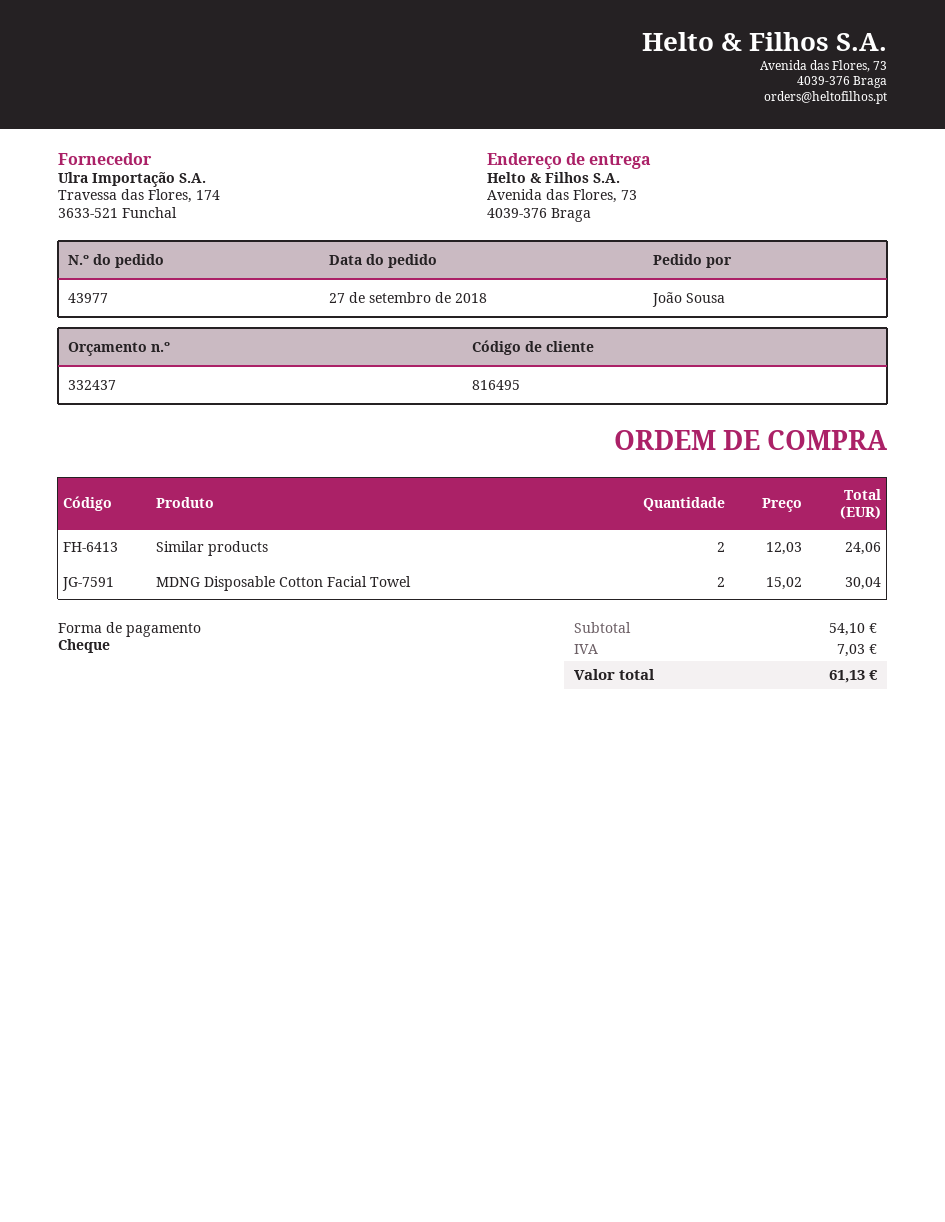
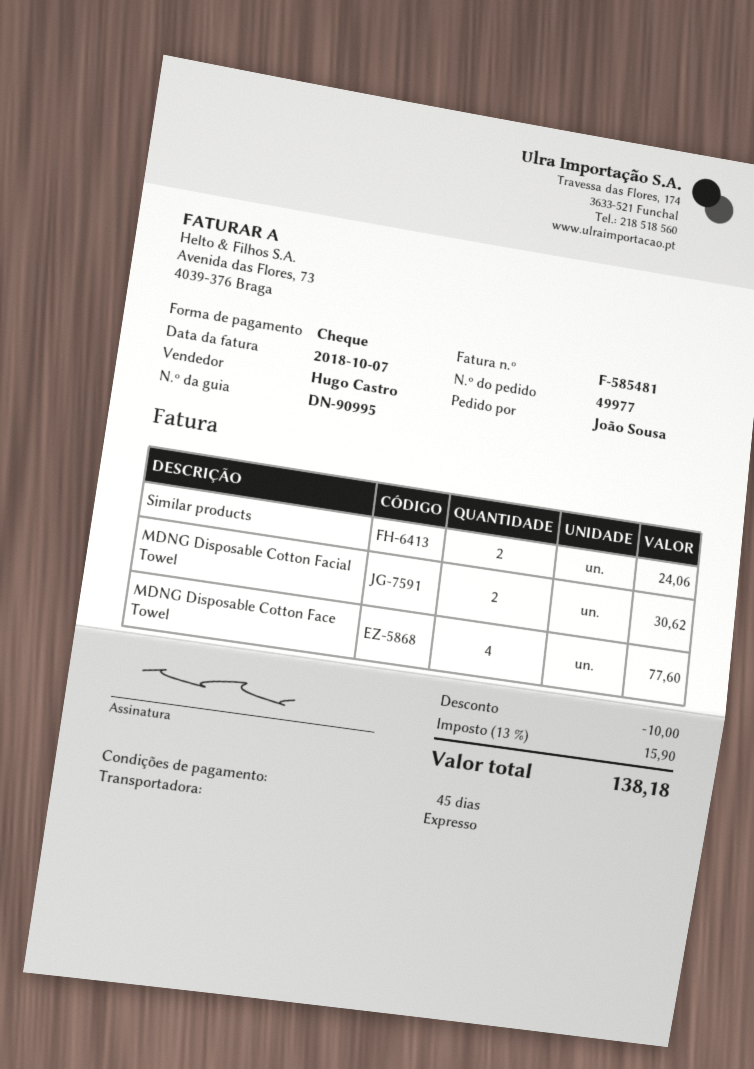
order number: 43977 -> 49977
MDNG Disposable Cotton Facial Towel: 2 for 30.04 -> 2 for 30.62
MDNG Disposable Cotton Face Towel: none -> 4 for 77.60
discount: none -> 10.00
tax: 7.03 -> 15.90
total: 61.13 -> 138.18

